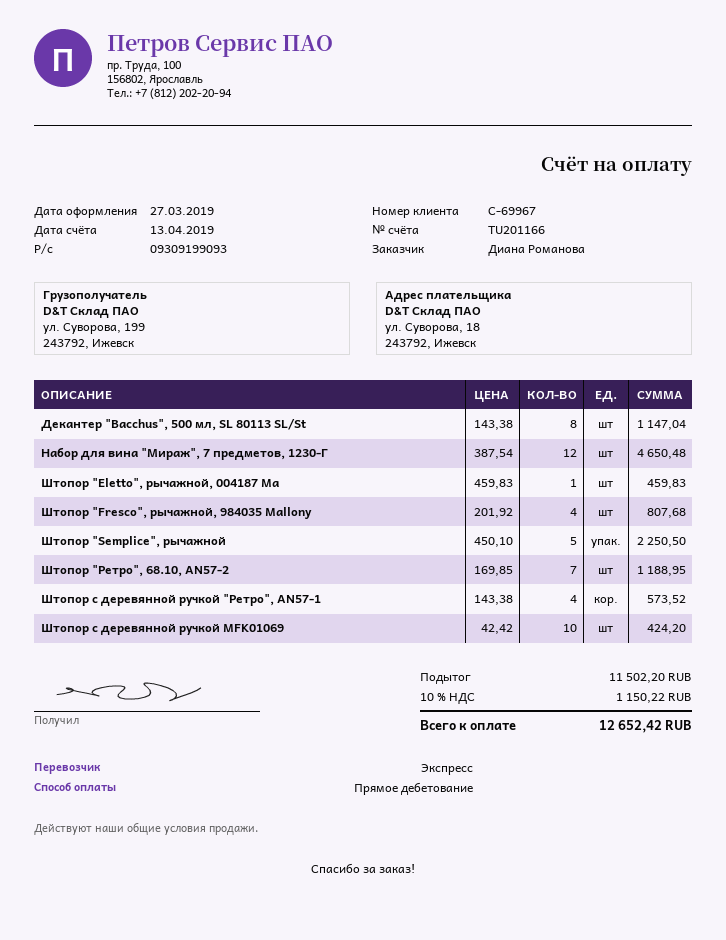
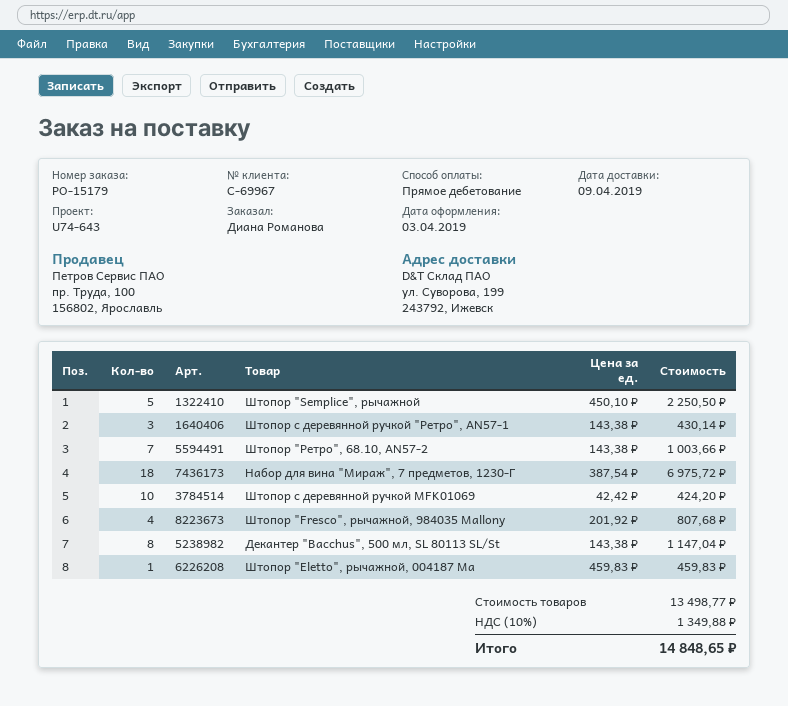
order date: 2019-03-27 -> 2019-04-03
Набор для вина "Мираж", 7 предметов, 1230-Г: 12 x 387.54 = 4650.48 -> 18 x 387.54 = 6975.72
Штопор "Ретро", 68.10, AN57-2: 7 x 169.85 = 1188.95 -> 7 x 143.38 = 1003.66
Штопор с деревянной ручкой "Ретро", AN57-1: 4 x 143.38 = 573.52 -> 3 x 143.38 = 430.14
subtotal: 11502.20 -> 13498.77
tax: 10% = 1150.22 -> 10% = 1349.88
total: 12652.42 -> 14848.65

